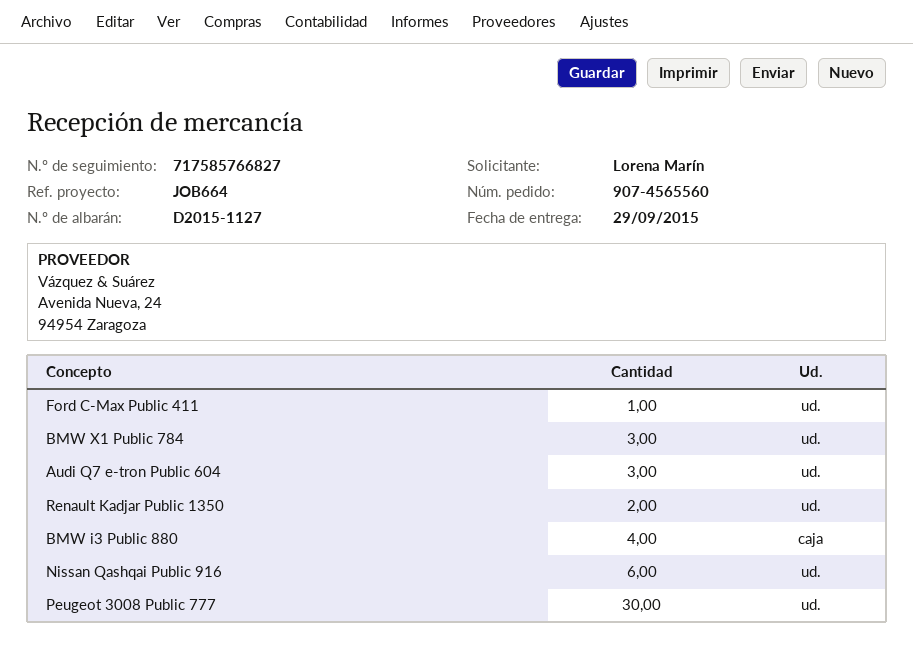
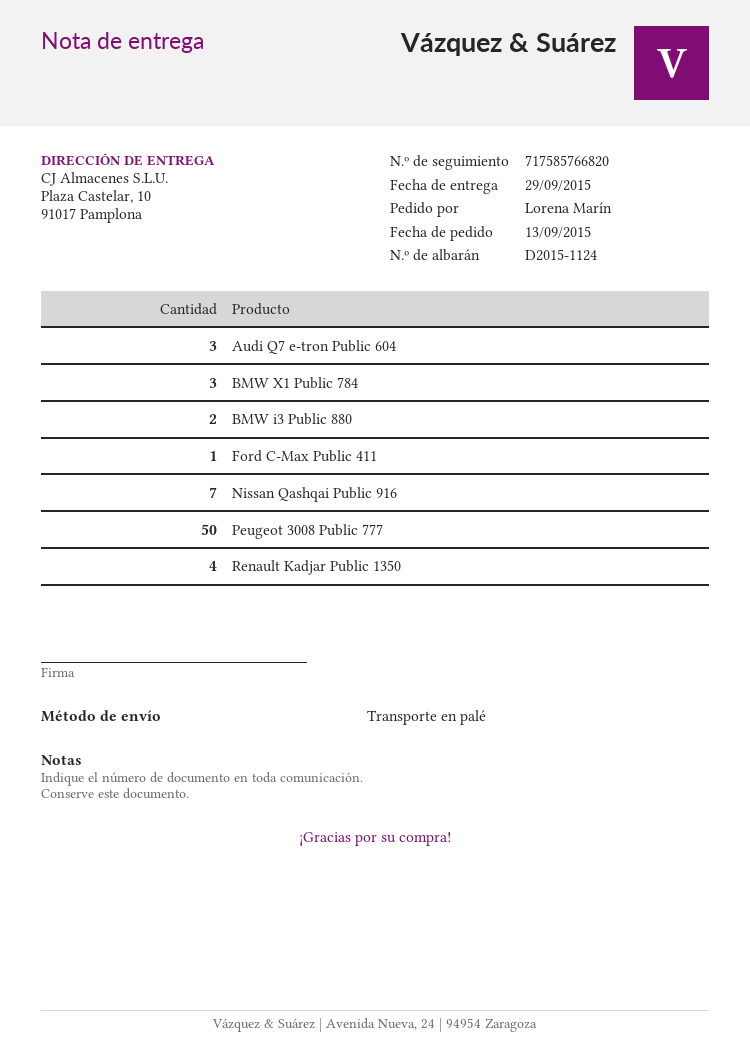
delivery note number: D2015-1127 -> D2015-1124
tracking number: 717585766827 -> 717585766820
Renault Kadjar Public 1350: 2 -> 4
BMW i3 Public 880: 4 -> 2
Nissan Qashqai Public 916: 6 -> 7
Peugeot 3008 Public 777: 30 -> 50

